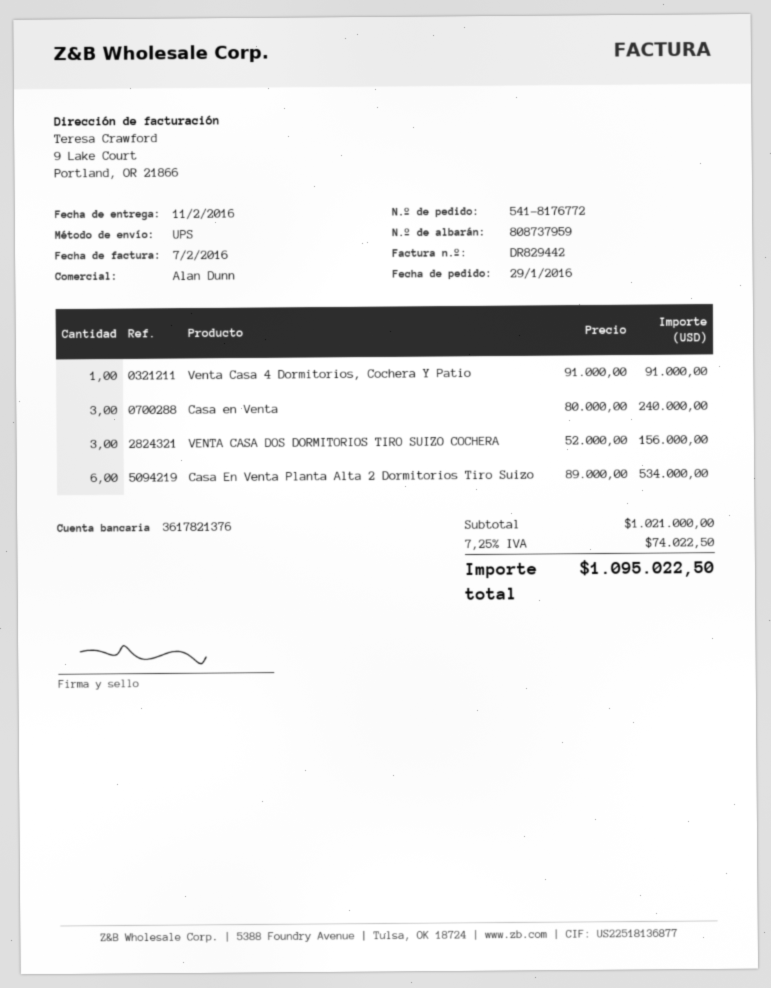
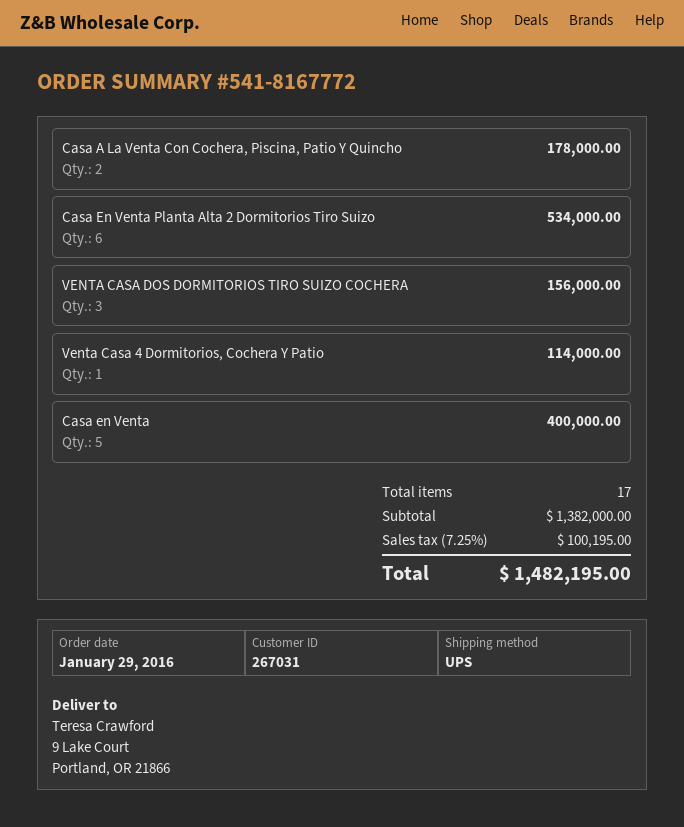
order number: 541-8176772 -> 541-8167772
Venta Casa 4 Dormitorios, Cochera Y Patio: 1 for 91000.00 -> 1 for 114000.00
Casa en Venta: 3 for 240000.00 -> 5 for 400000.00
Casa A La Venta Con Cochera, Piscina, Patio Y Quincho: none -> 2 for 178000.00
subtotal: 1021000.00 -> 1382000.00
tax: 7.25% = 74022.50 -> 7.25% = 100195.00
total: 1095022.50 -> 1482195.00

